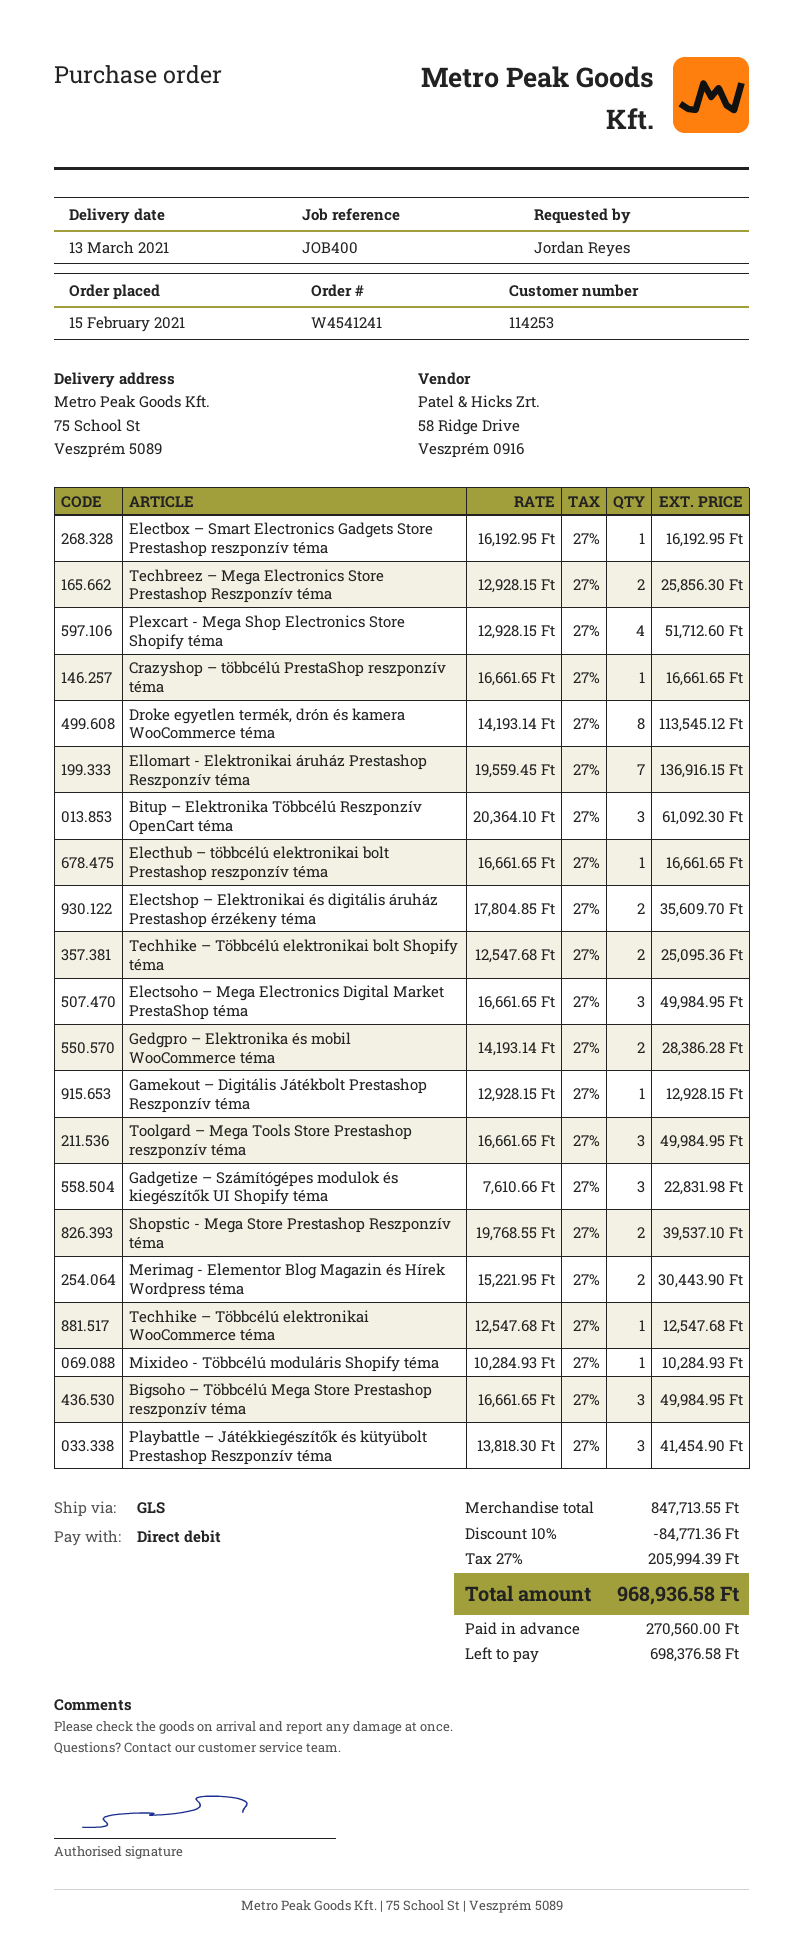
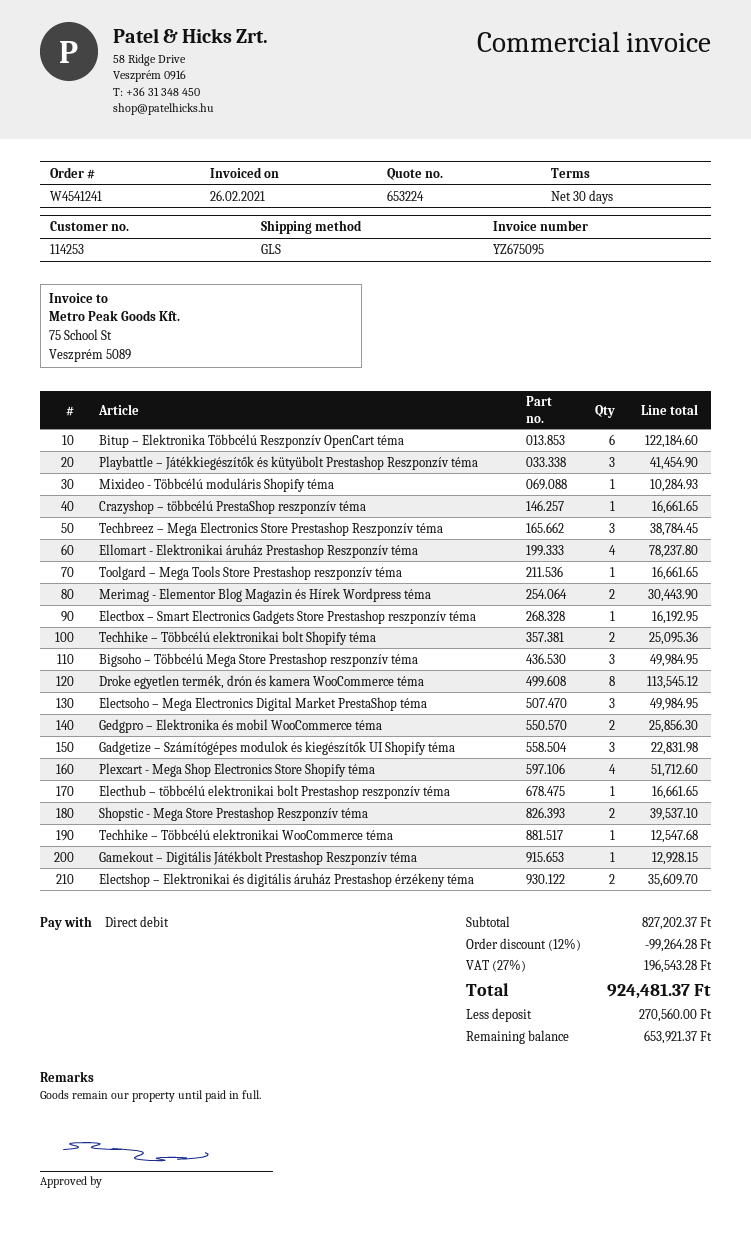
Techbreez – Mega Electronics Store Prestashop Reszponzív téma: 2 for 25856.30 -> 3 for 38784.45
Ellomart - Elektronikai áruház Prestashop Reszponzív téma: 7 for 136916.15 -> 4 for 78237.80
Bitup – Elektronika Többcélú Reszponzív OpenCart téma: 3 for 61092.30 -> 6 for 122184.60
Gedgpro – Elektronika és mobil WooCommerce téma: 2 for 28386.28 -> 2 for 25856.30
Toolgard – Mega Tools Store Prestashop reszponzív téma: 3 for 49984.95 -> 1 for 16661.65
subtotal: 847713.55 -> 827202.37
discount: 10% = 84771.36 -> 12% = 99264.28
tax: 27% = 205994.39 -> 27% = 196543.28
total: 968936.58 -> 924481.37
balance: 698376.58 -> 653921.37

